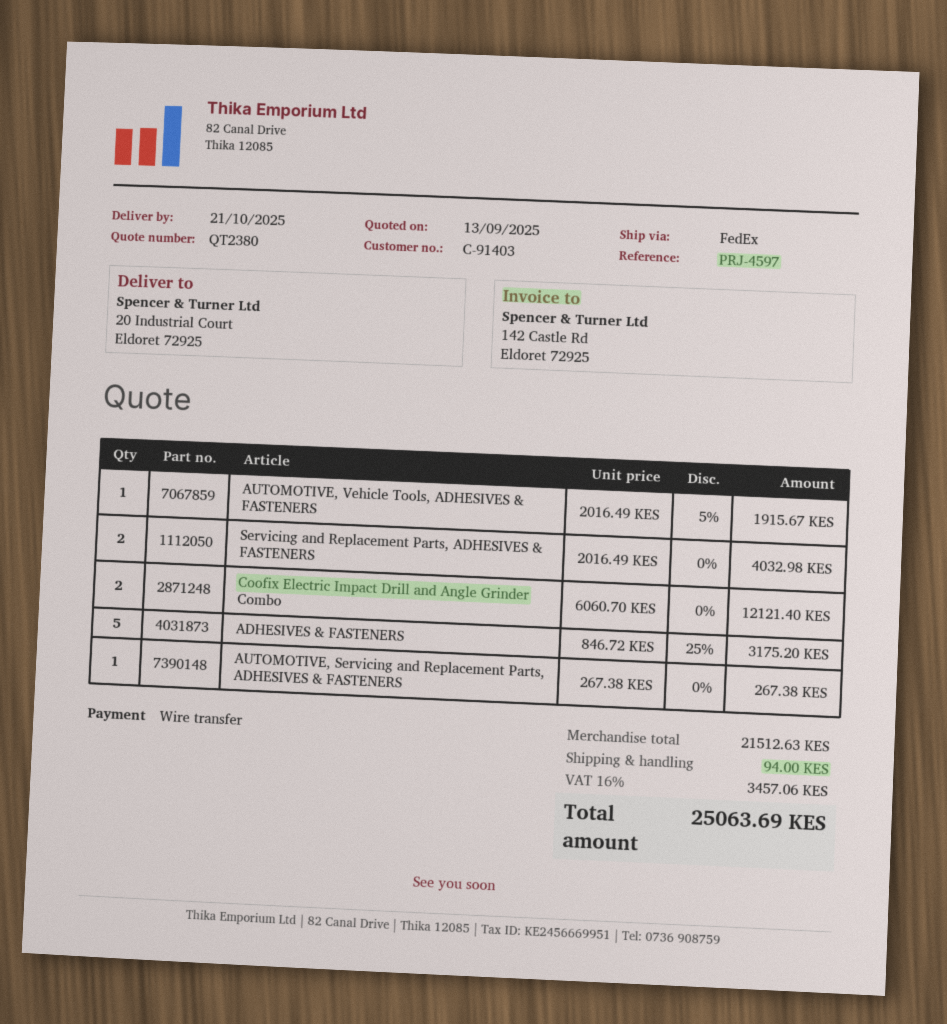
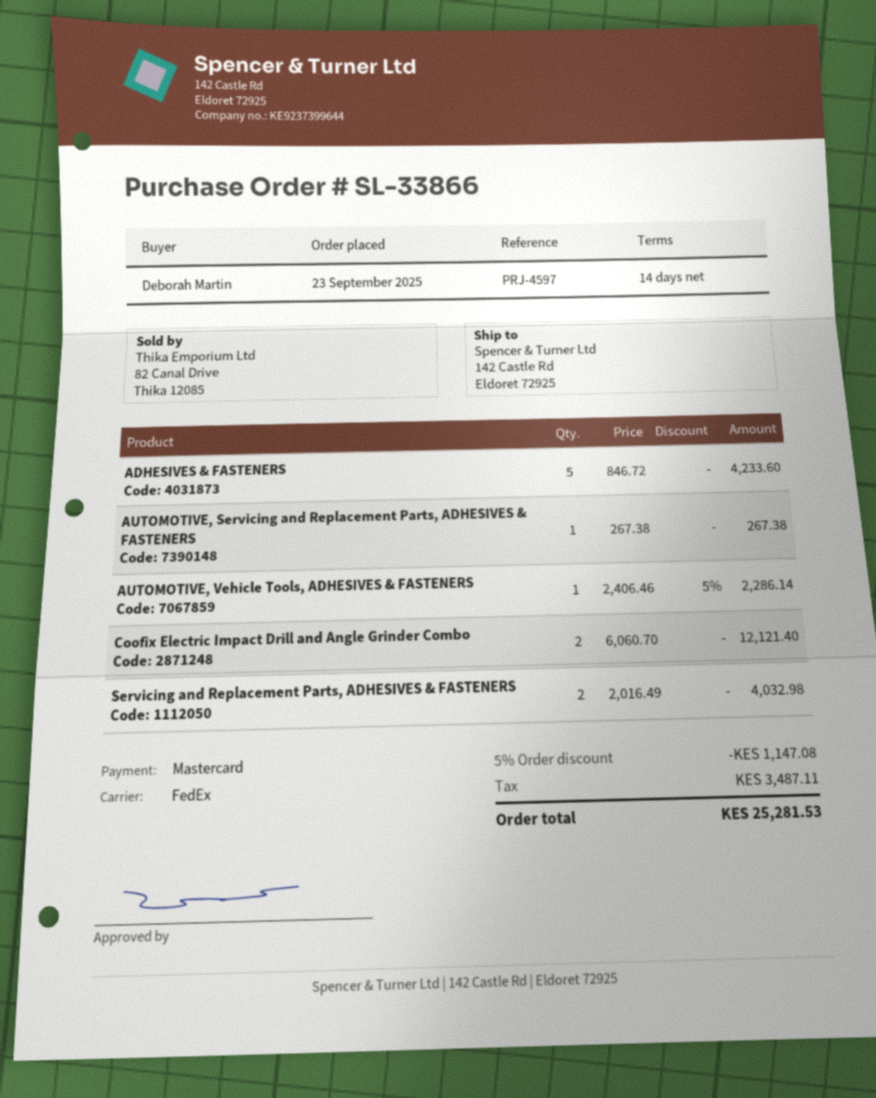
payment method: bank transfer -> Mastercard
ship to: 20 Industrial Court, Eldoret 72925 -> 142 Castle Rd, Eldoret 72925
AUTOMOTIVE, Vehicle Tools, ADHESIVES & FASTENERS: 1 x 2016.49 - 5% = 1915.67 -> 1 x 2406.46 - 5% = 2286.14
ADHESIVES & FASTENERS: 5 x 846.72 - 25% = 3175.20 -> 5 x 846.72 = 4233.60
discount: none -> 5% = 1147.08
shipping: 94.00 -> none
tax: 3457.06 -> 3487.11
total: 25063.69 -> 25281.53

